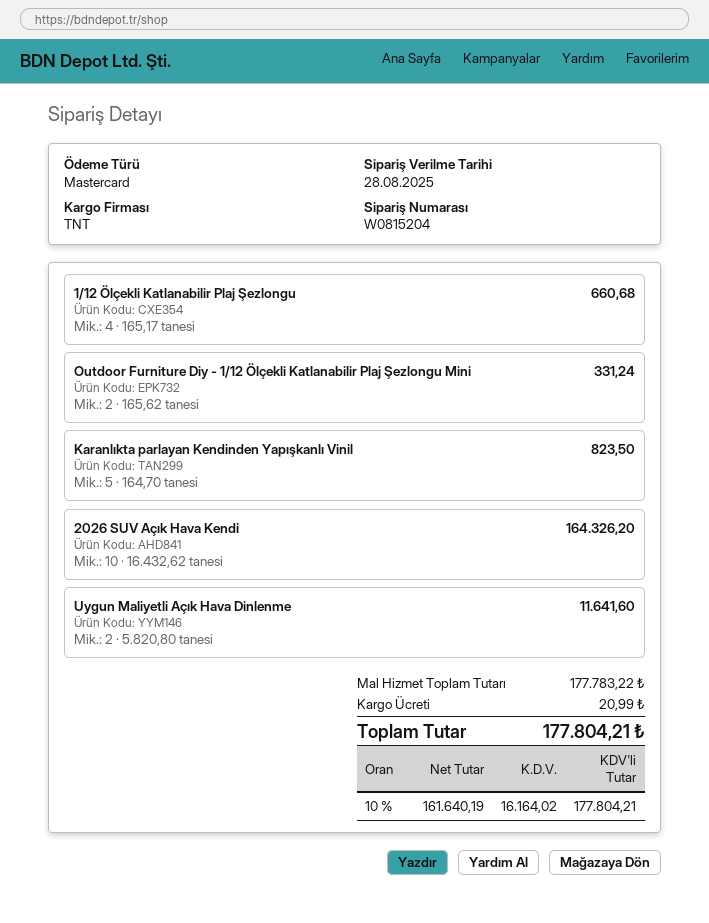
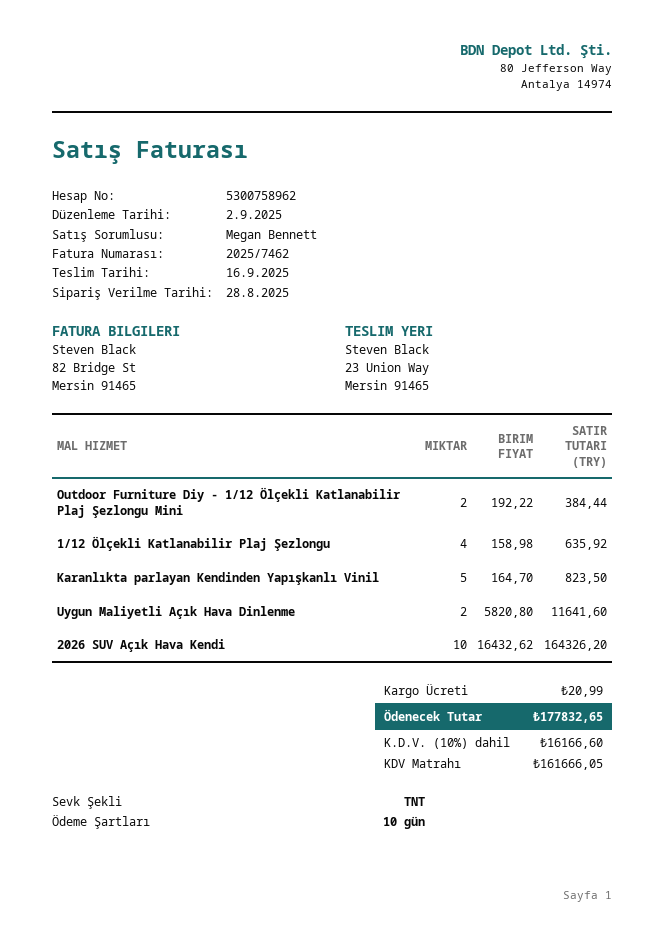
1/12 Ölçekli Katlanabilir Plaj Şezlongu: 4 x 165.17 = 660.68 -> 4 x 158.98 = 635.92
Outdoor Furniture Diy - 1/12 Ölçekli Katlanabilir Plaj Şezlongu Mini: 2 x 165.62 = 331.24 -> 2 x 192.22 = 384.44
net: 161640.19 -> 161666.05
tax: 10% = 16164.02 -> 10% = 16166.60
total: 177804.21 -> 177832.65

